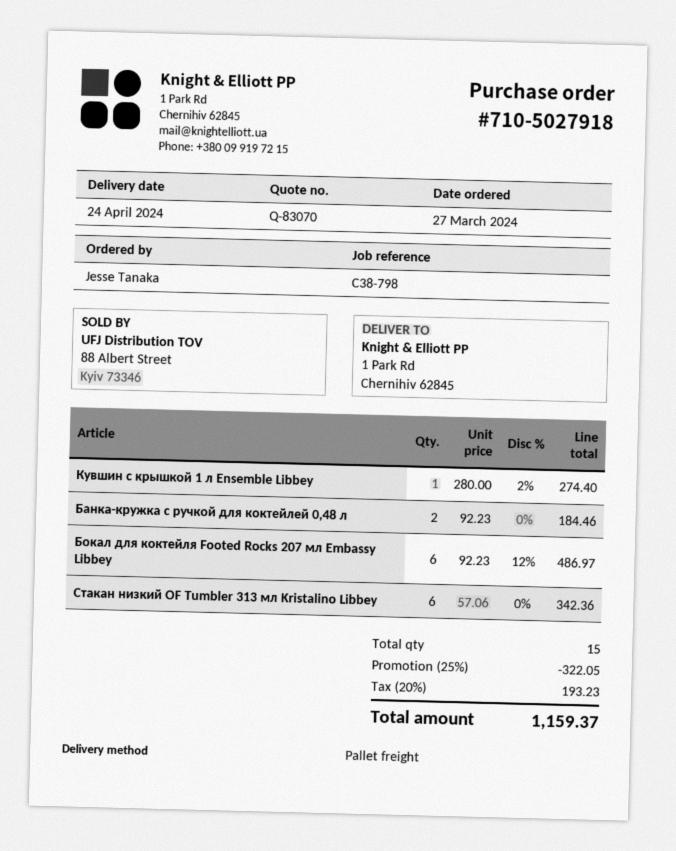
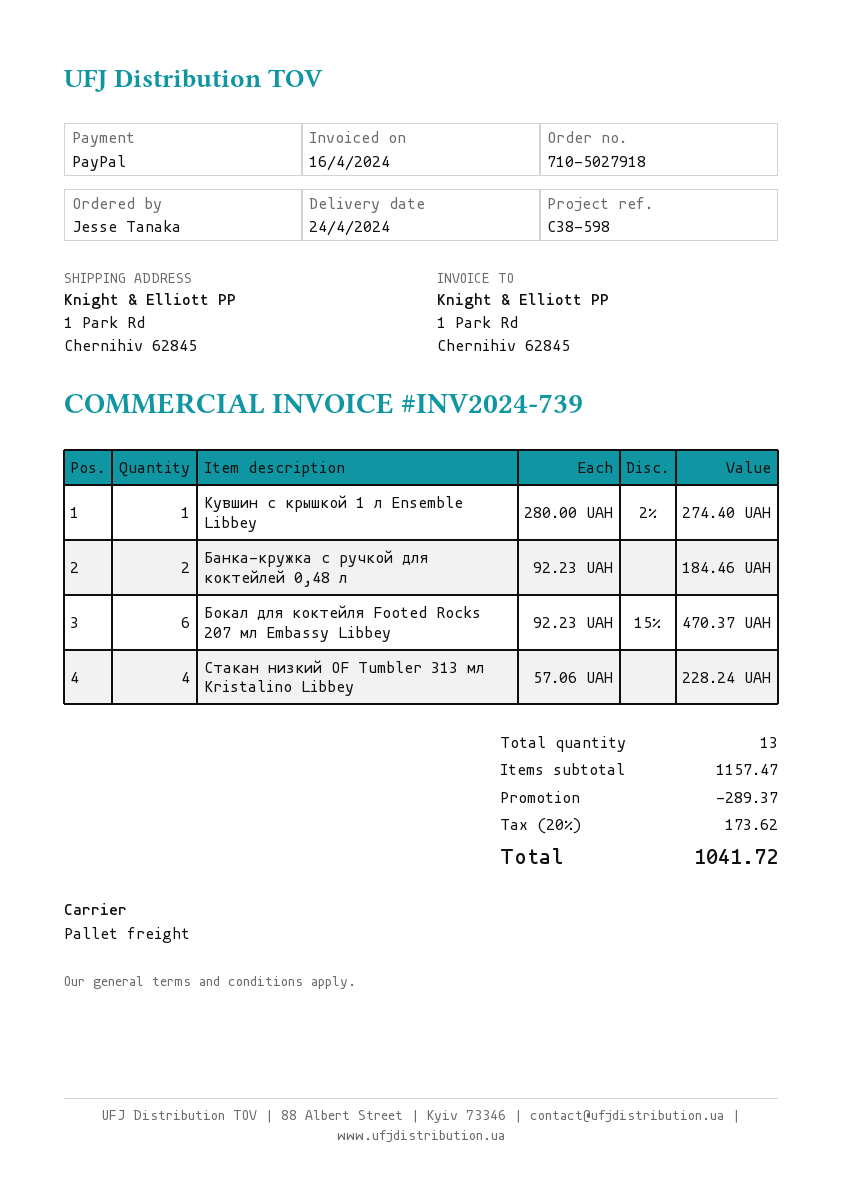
reference: C38-798 -> C38-598
Бокал для коктейля Footed Rocks 207 мл Embassy Libbey: 6 x 92.23 - 12% = 486.97 -> 6 x 92.23 - 15% = 470.37
Стакан низкий OF Tumbler 313 мл Kristalino Libbey: 6 x 57.06 = 342.36 -> 4 x 57.06 = 228.24
total quantity: 15 -> 13
discount: 322.05 -> 289.37
tax: 20% = 193.23 -> 20% = 173.62
total: 1159.37 -> 1041.72

